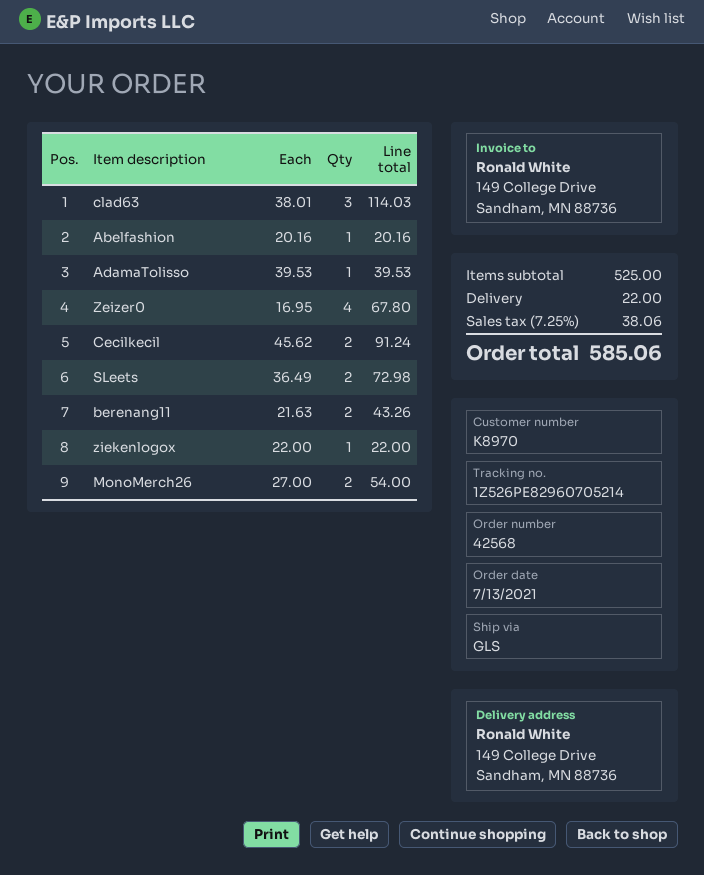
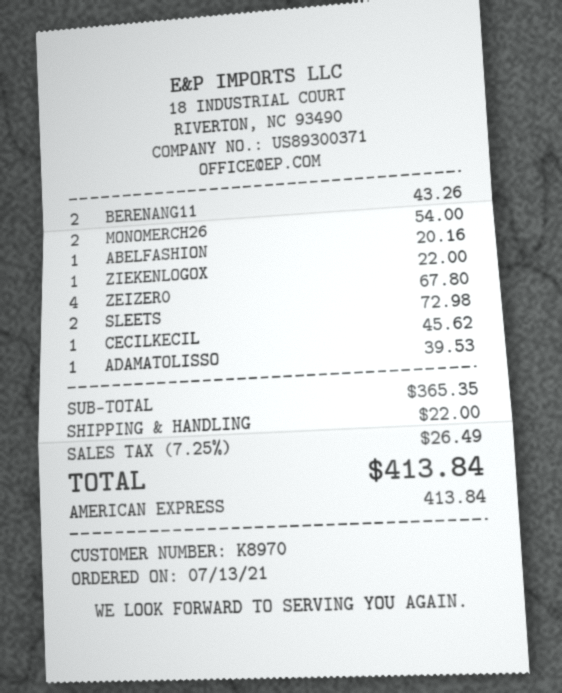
clad63: 3 for 114.03 -> none
Cecilkecil: 2 for 91.24 -> 1 for 45.62
subtotal: 525.00 -> 365.35
tax: 7.25% = 38.06 -> 7.25% = 26.49
total: 585.06 -> 413.84

